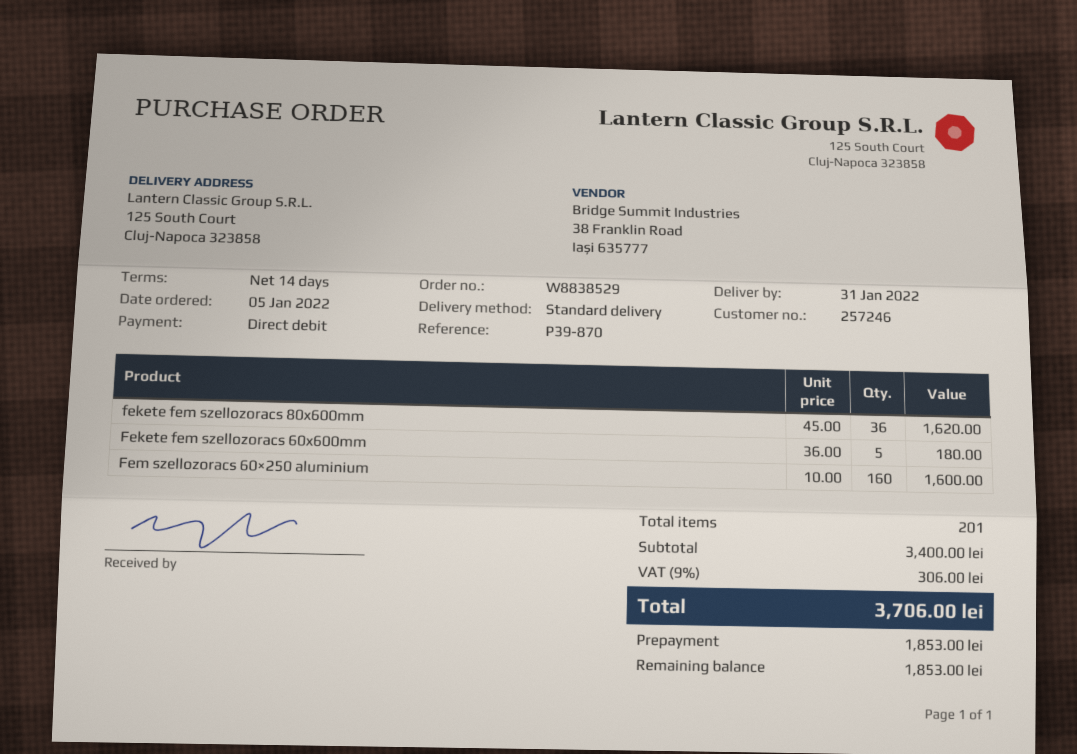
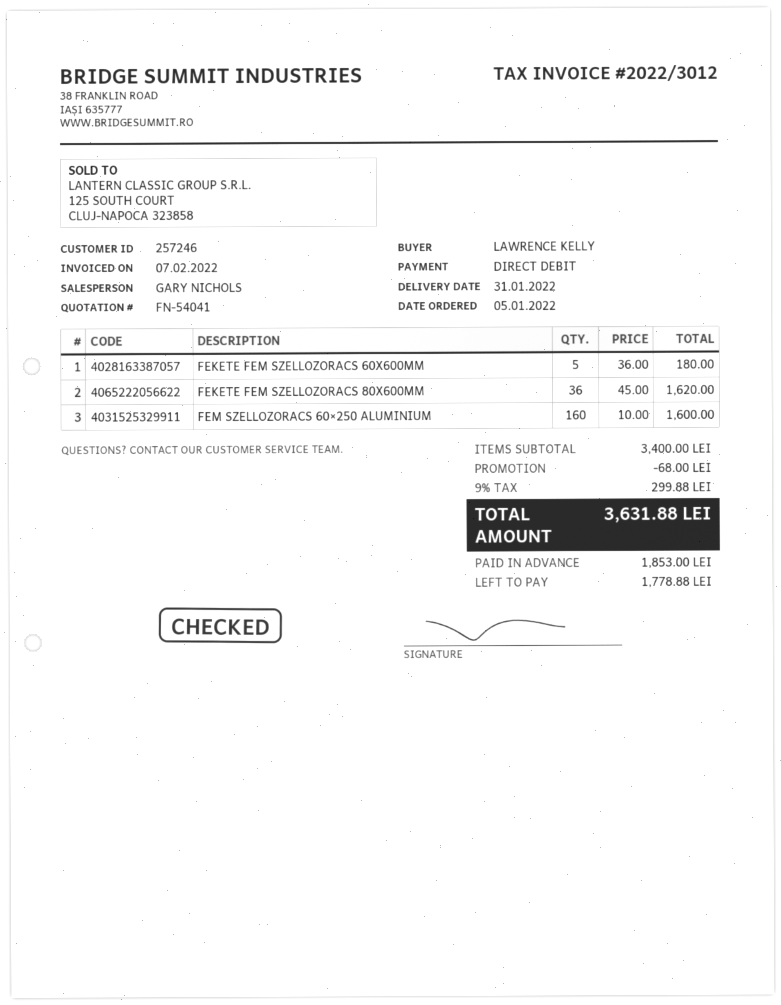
discount: none -> 68.00
tax: 9% = 306.00 -> 9% = 299.88
total: 3706.00 -> 3631.88
balance: 1853.00 -> 1778.88

